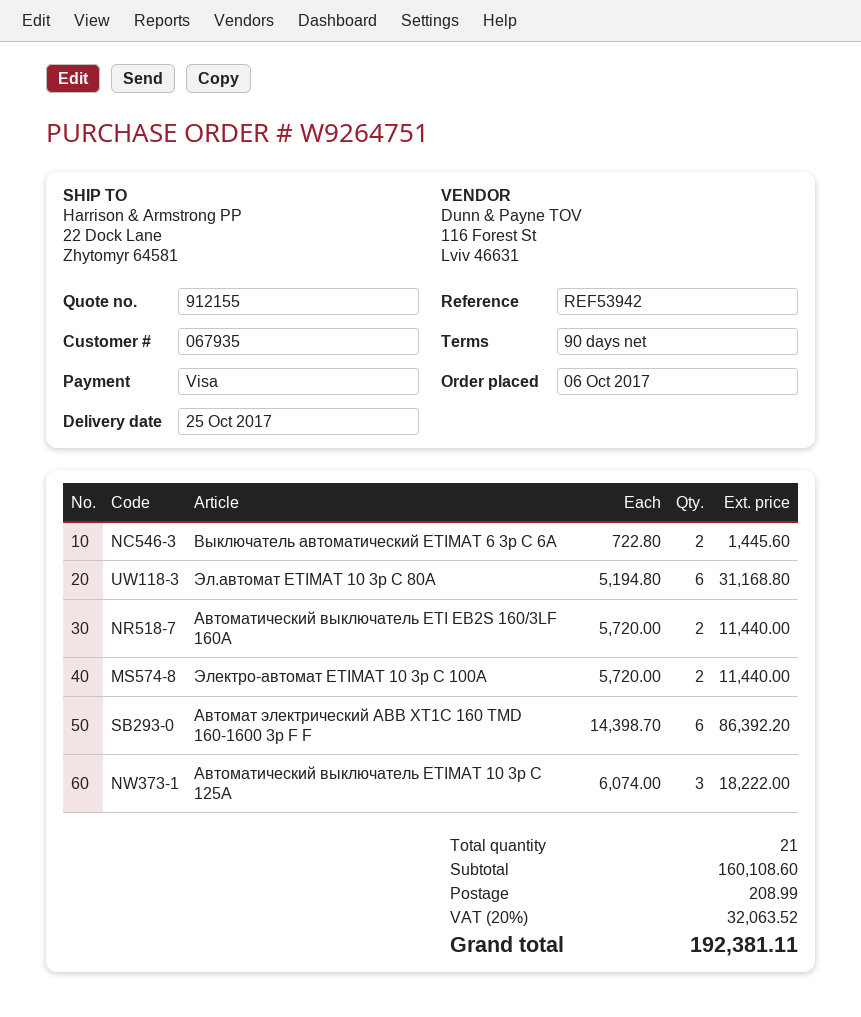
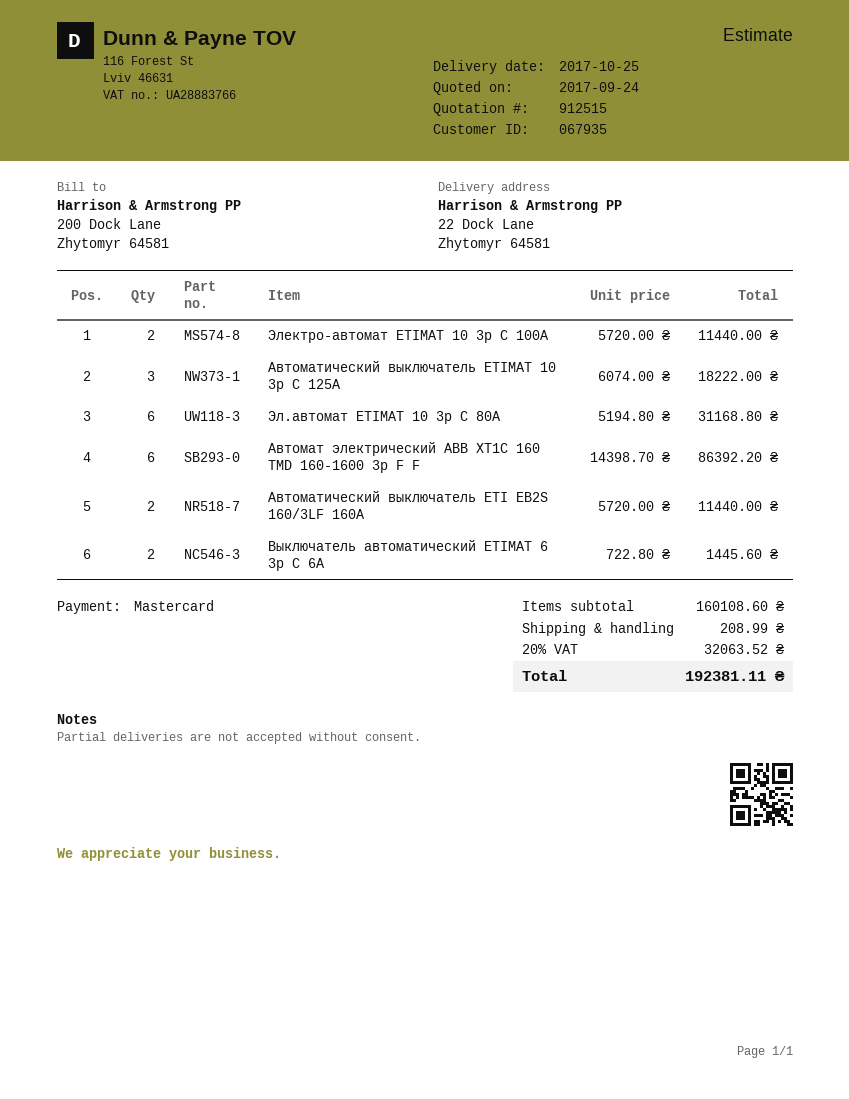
quote number: 912155 -> 912515
payment method: Visa -> Mastercard

